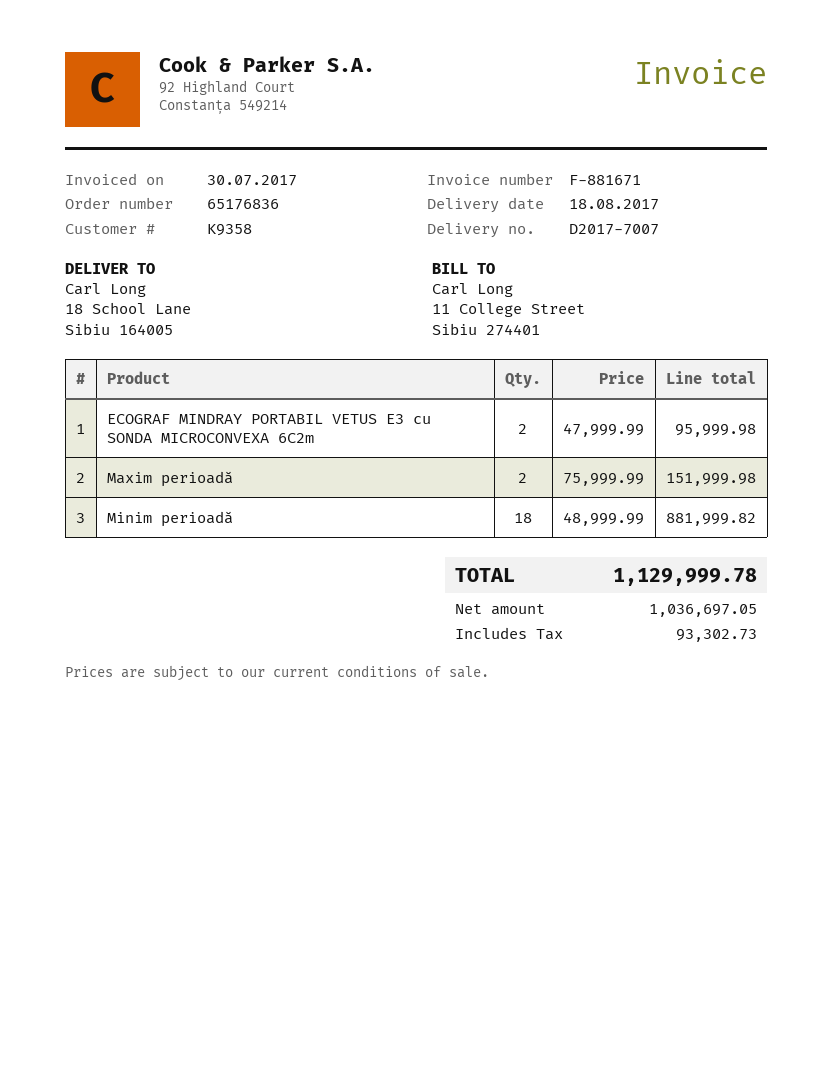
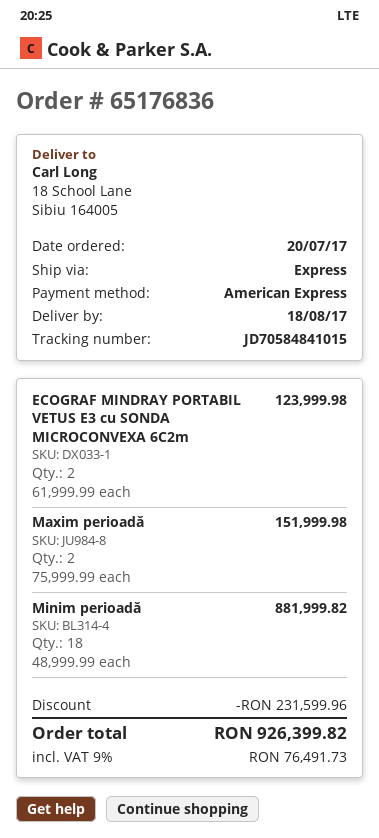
ECOGRAF MINDRAY PORTABIL VETUS E3 cu SONDA MICROCONVEXA 6C2m: 2 x 47999.99 = 95999.98 -> 2 x 61999.99 = 123999.98
discount: none -> 231599.96
tax: 93302.73 -> 76491.73
total: 1129999.78 -> 926399.82

